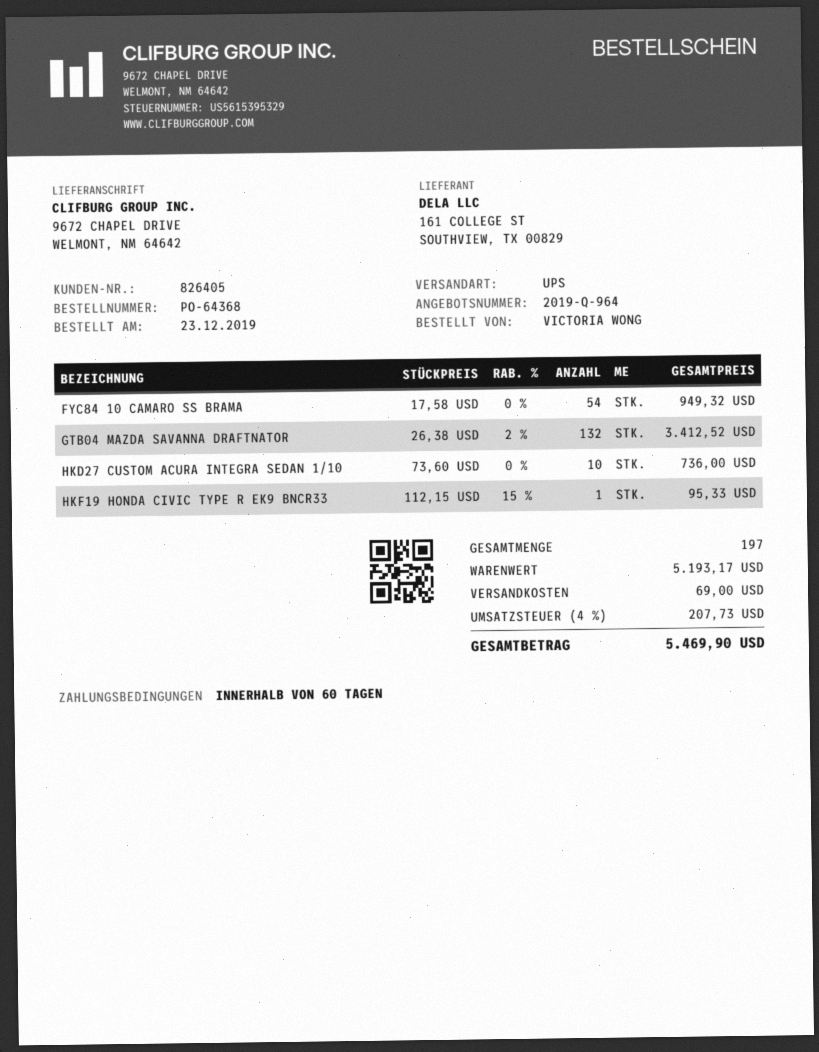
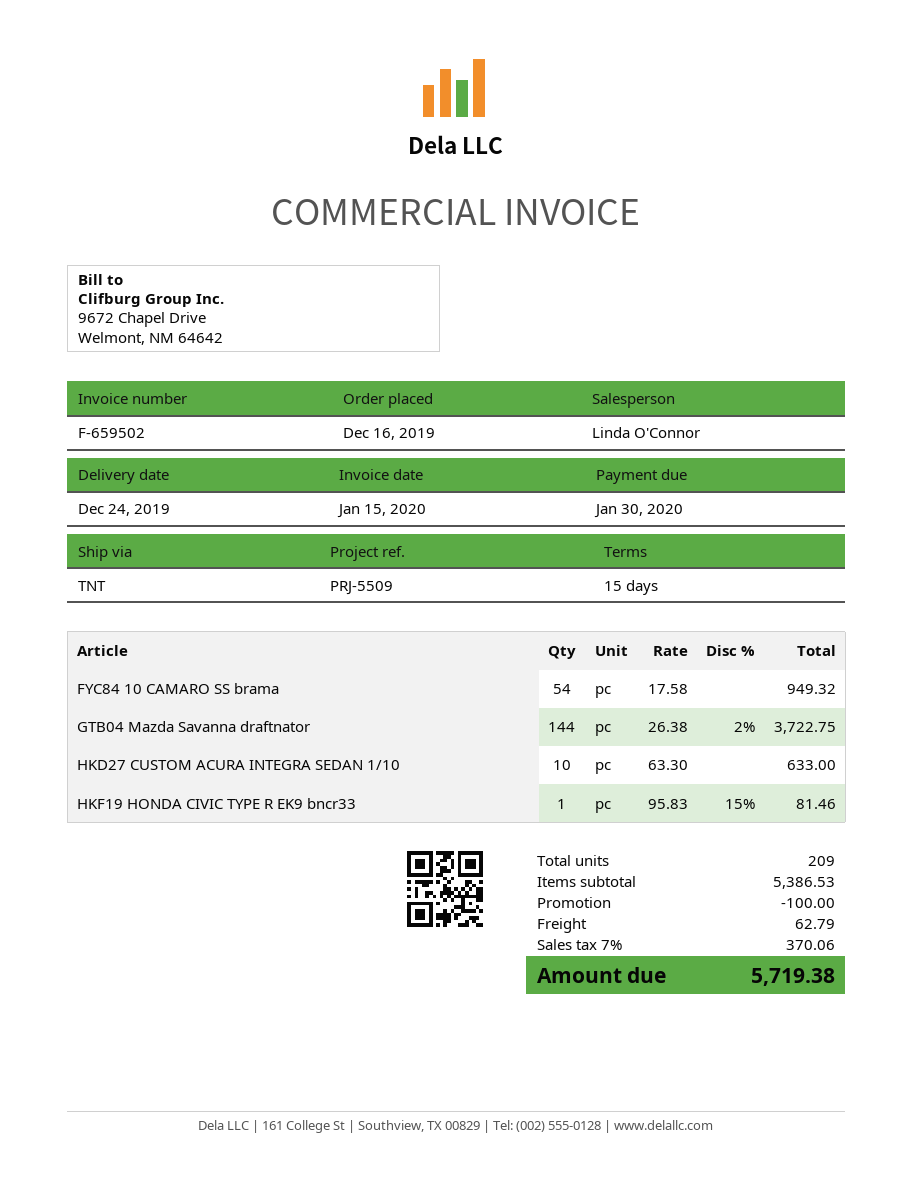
order date: 2019-12-23 -> 2019-12-16
payment terms: 60 days -> 15 days
shipping method: UPS -> TNT
GTB04 MAZDA SAVANNA DRAFTNATOR: 132 x 26.38 - 2% = 3412.52 -> 144 x 26.38 - 2% = 3722.75
HKD27 CUSTOM ACURA INTEGRA SEDAN 1/10: 10 x 73.60 = 736.00 -> 10 x 63.30 = 633.00
HKF19 HONDA CIVIC TYPE R EK9 BNCR33: 1 x 112.15 - 15% = 95.33 -> 1 x 95.83 - 15% = 81.46
total quantity: 197 -> 209
subtotal: 5193.17 -> 5386.53
discount: none -> 100.00
shipping: 69.00 -> 62.79
tax: 4% = 207.73 -> 7% = 370.06
total: 5469.90 -> 5719.38

